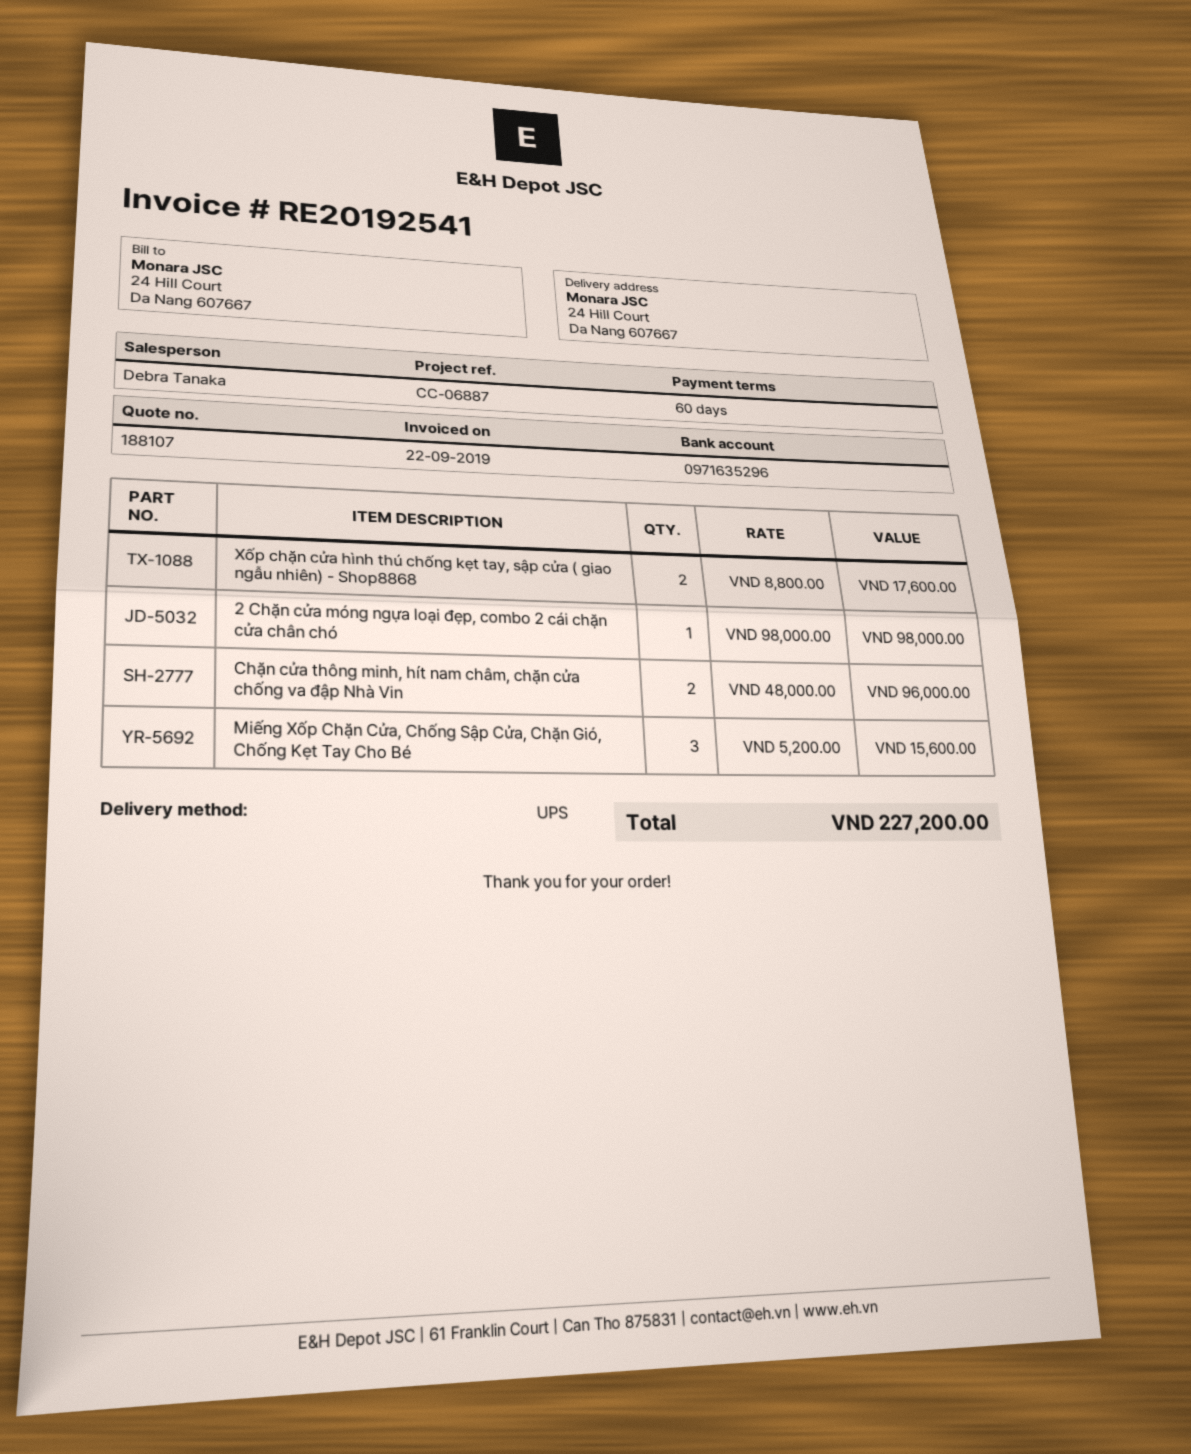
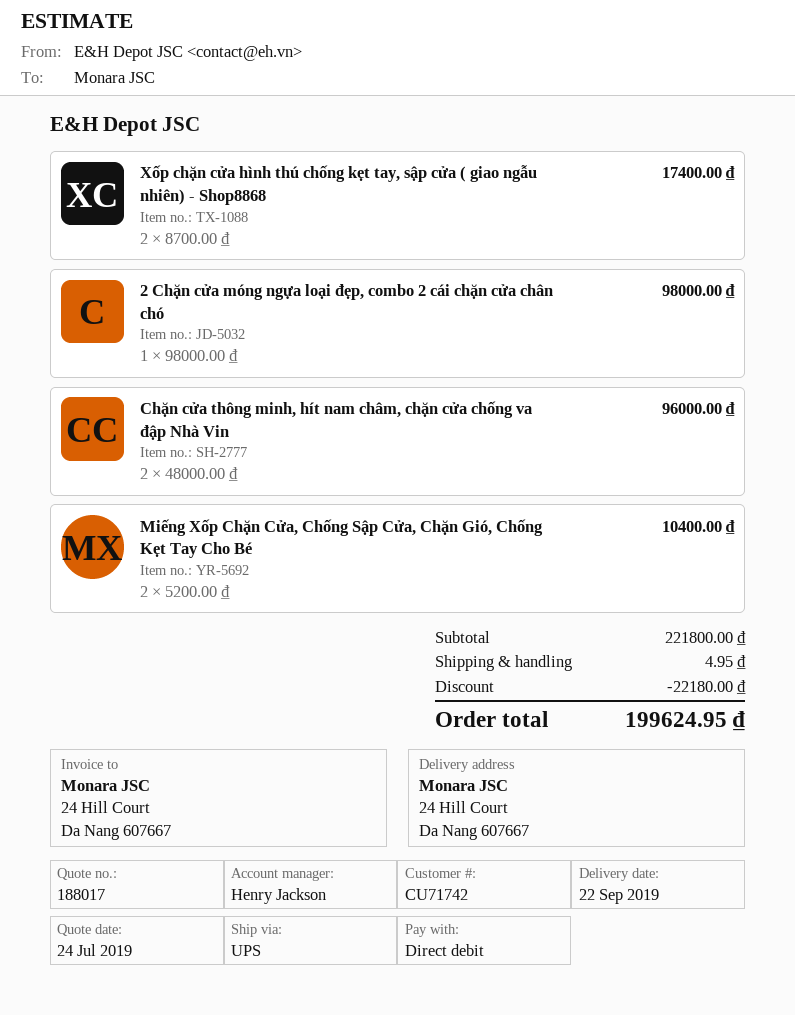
quote number: 188107 -> 188017
sales rep: Debra Tanaka -> Henry Jackson
Xốp chặn cửa hình thú chống kẹt tay, sập cửa ( giao ngẫu nhiên) - Shop8868: 2 x 8800.00 = 17600.00 -> 2 x 8700.00 = 17400.00
Miếng Xốp Chặn Cửa, Chống Sập Cửa, Chặn Gió, Chống Kẹt Tay Cho Bé: 3 x 5200.00 = 15600.00 -> 2 x 5200.00 = 10400.00
discount: none -> 22180.00
shipping: none -> 4.95
total: 227200.00 -> 199624.95

